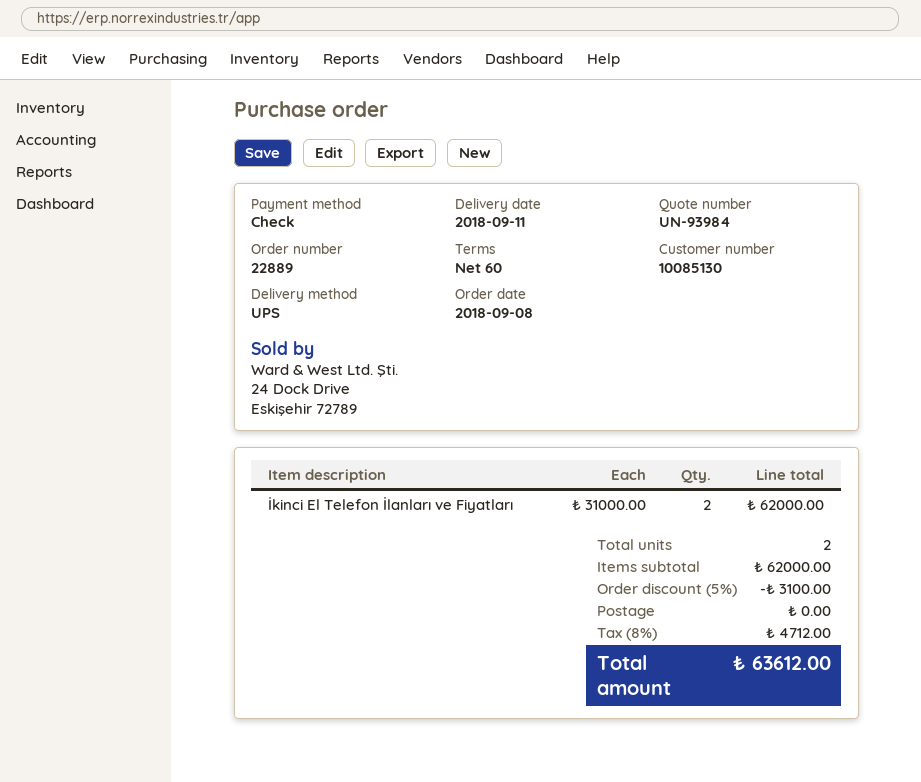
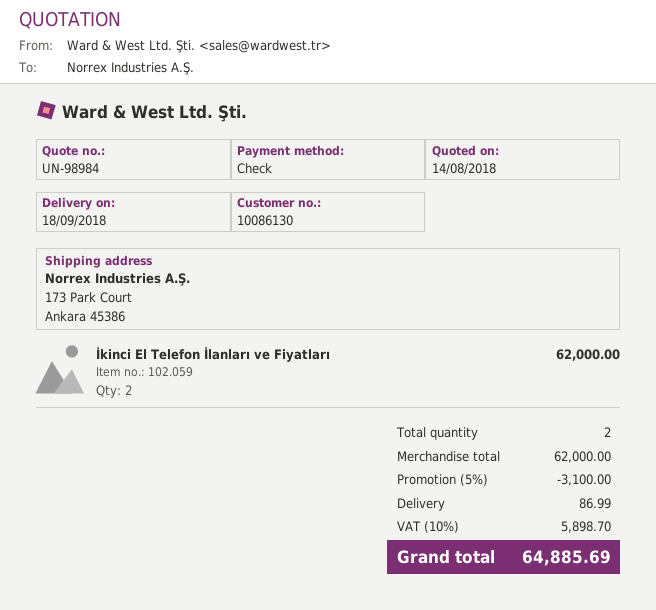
quote number: UN-93984 -> UN-98984
delivery date: 2018-09-11 -> 2018-09-18
customer number: 10085130 -> 10086130
shipping: 0.00 -> 86.99
tax: 8% = 4712.00 -> 10% = 5898.70
total: 63612.00 -> 64885.69

